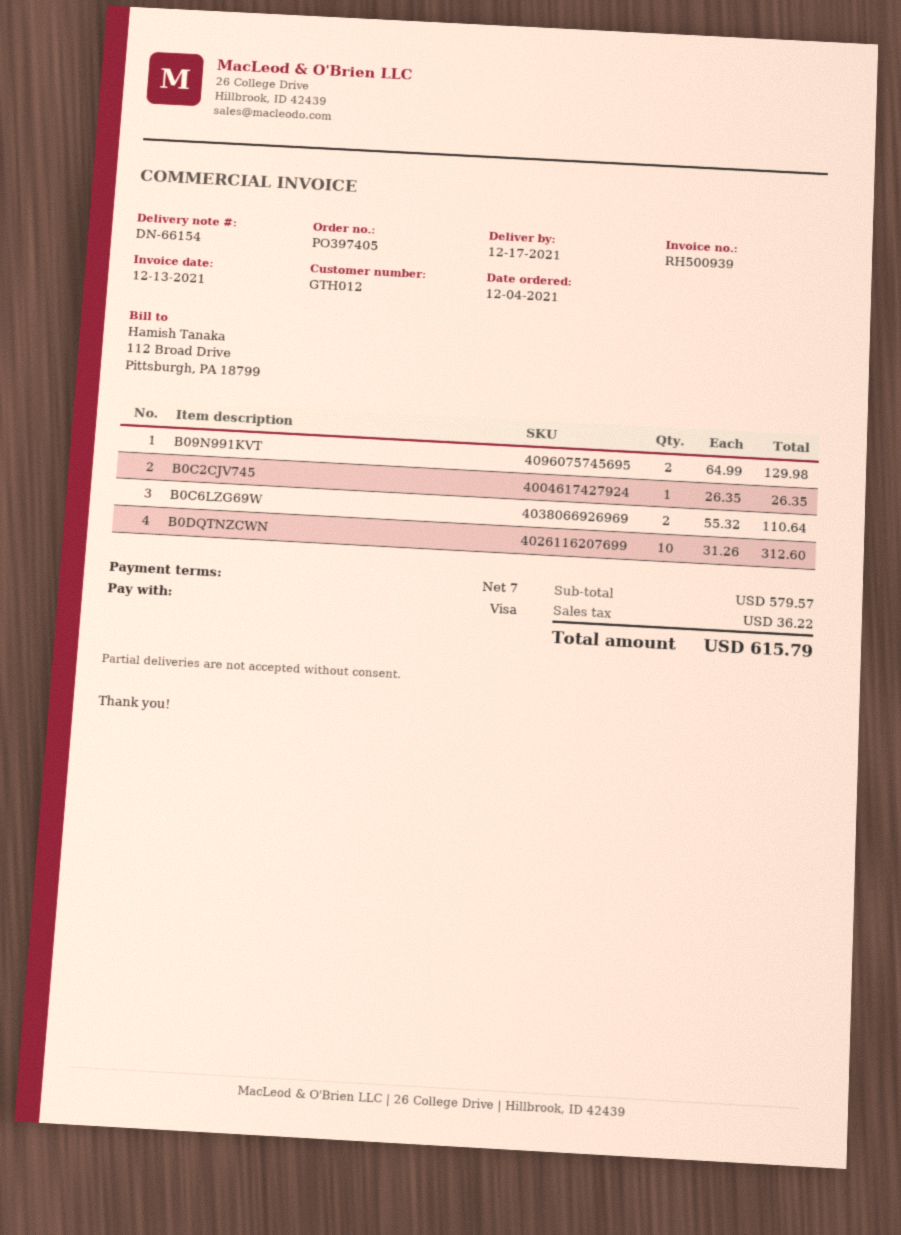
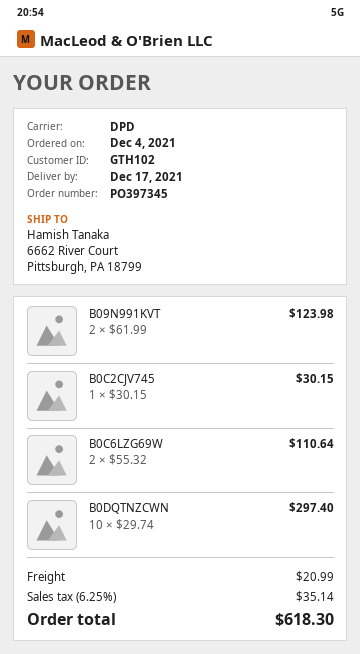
order number: PO397405 -> PO397345
customer number: GTH012 -> GTH102
B09N991KVT: 2 x 64.99 = 129.98 -> 2 x 61.99 = 123.98
B0C2CJV745: 1 x 26.35 = 26.35 -> 1 x 30.15 = 30.15
B0DQTNZCWN: 10 x 31.26 = 312.60 -> 10 x 29.74 = 297.40
shipping: none -> 20.99
tax: 36.22 -> 35.14
total: 615.79 -> 618.30

